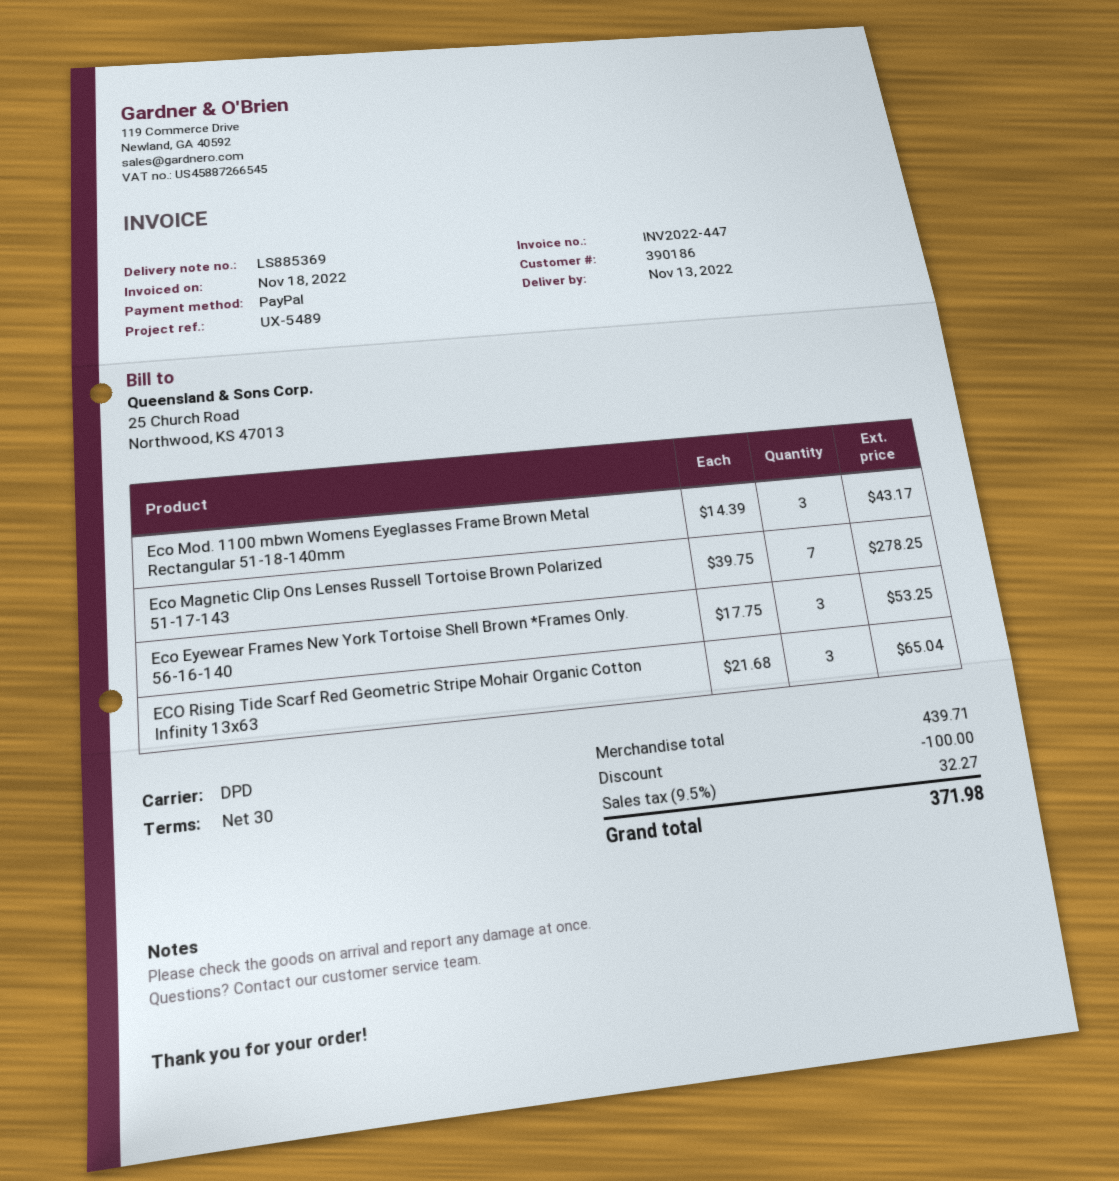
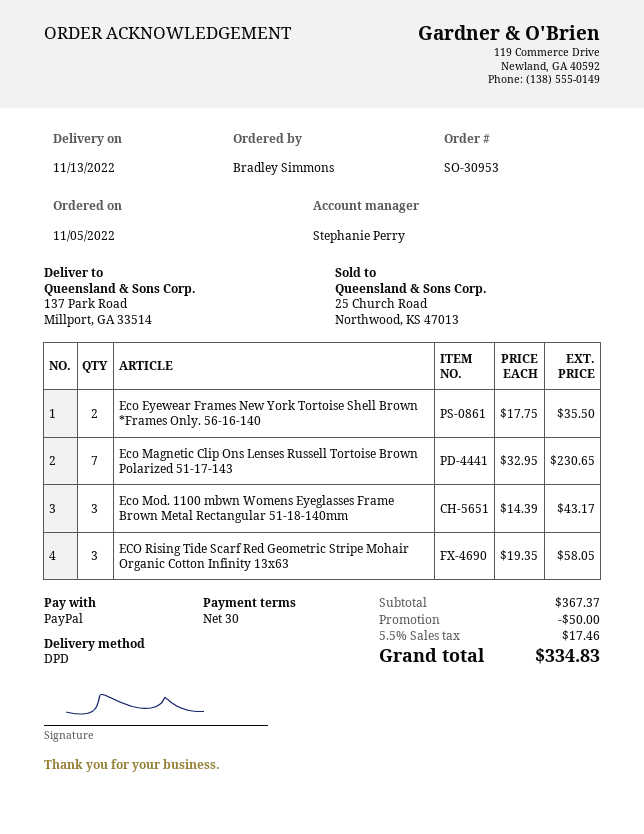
Eco Magnetic Clip Ons Lenses Russell Tortoise Brown Polarized 51-17-143: 7 x 39.75 = 278.25 -> 7 x 32.95 = 230.65
Eco Eyewear Frames New York Tortoise Shell Brown *Frames Only. 56-16-140: 3 x 17.75 = 53.25 -> 2 x 17.75 = 35.50
ECO Rising Tide Scarf Red Geometric Stripe Mohair Organic Cotton Infinity 13x63: 3 x 21.68 = 65.04 -> 3 x 19.35 = 58.05
subtotal: 439.71 -> 367.37
discount: 100.00 -> 50.00
tax: 9.5% = 32.27 -> 5.5% = 17.46
total: 371.98 -> 334.83

